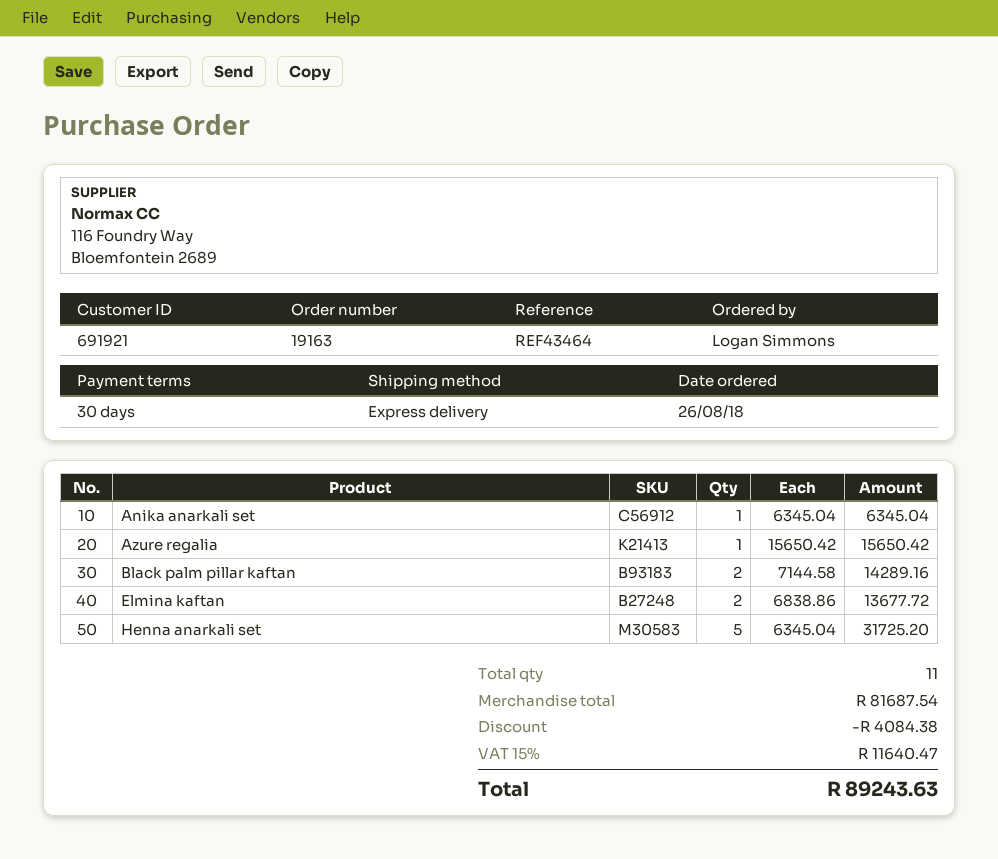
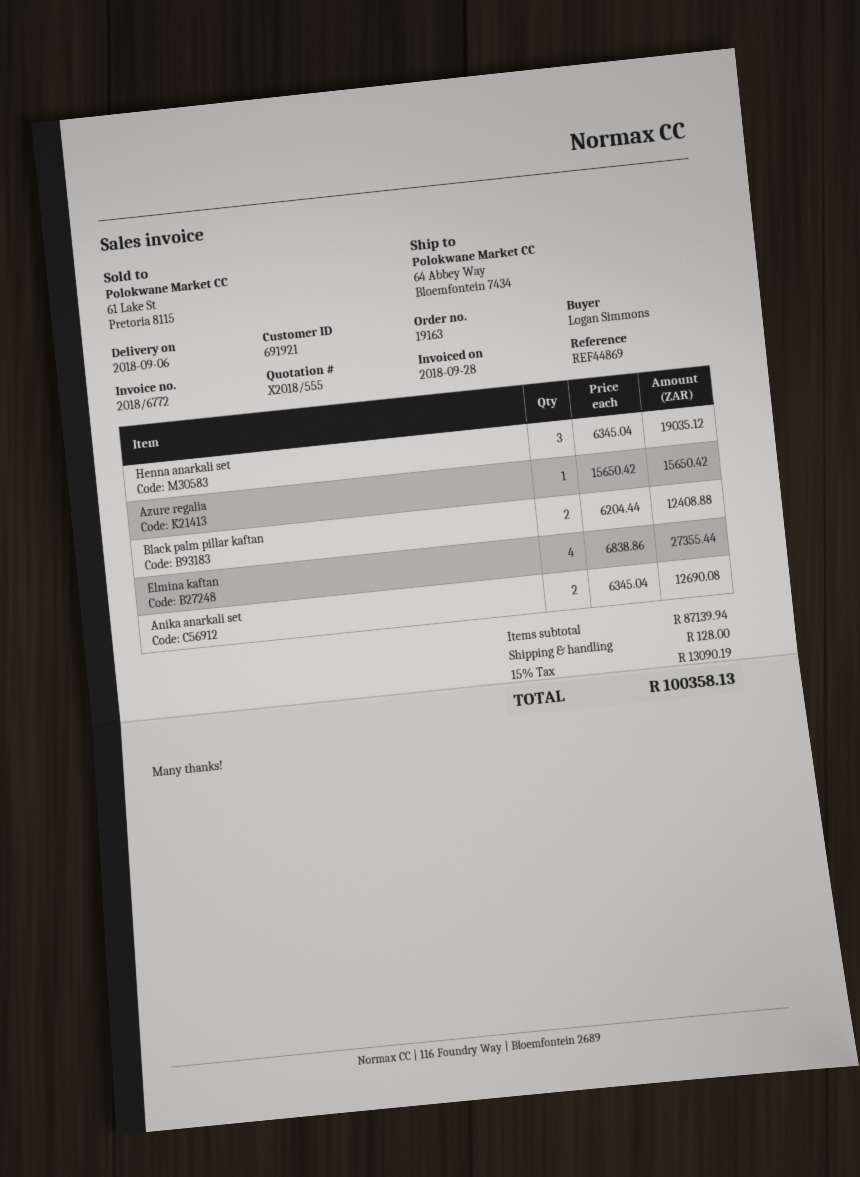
reference: REF43464 -> REF44869
Anika anarkali set: 1 x 6345.04 = 6345.04 -> 2 x 6345.04 = 12690.08
Black palm pillar kaftan: 2 x 7144.58 = 14289.16 -> 2 x 6204.44 = 12408.88
Elmina kaftan: 2 x 6838.86 = 13677.72 -> 4 x 6838.86 = 27355.44
Henna anarkali set: 5 x 6345.04 = 31725.20 -> 3 x 6345.04 = 19035.12
subtotal: 81687.54 -> 87139.94
discount: 4084.38 -> none
shipping: none -> 128.00
tax: 15% = 11640.47 -> 15% = 13090.19
total: 89243.63 -> 100358.13

